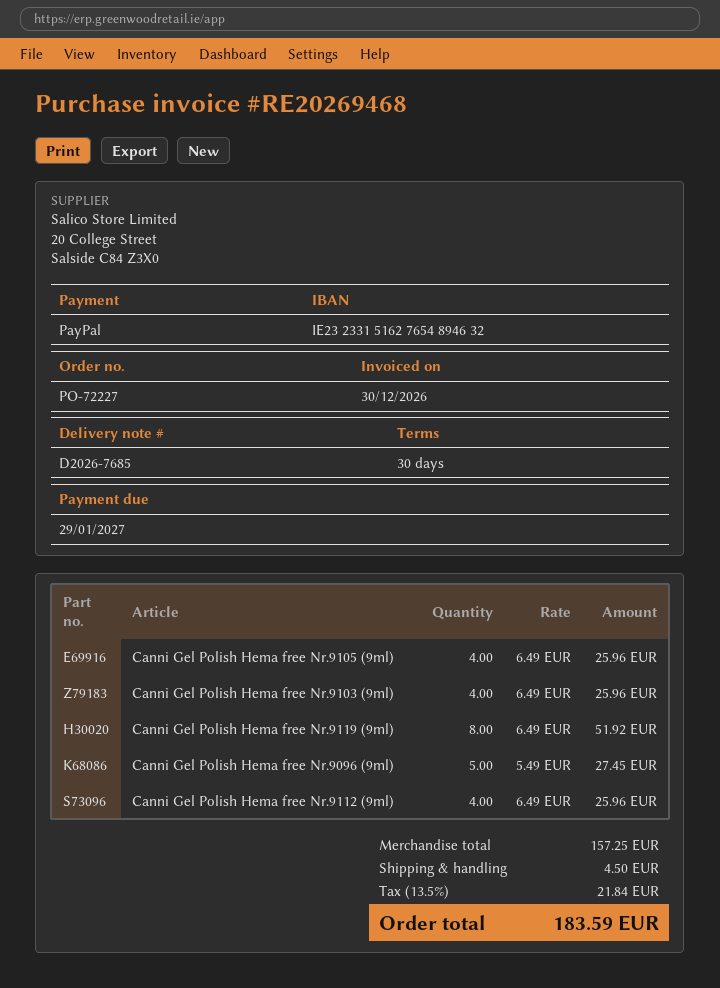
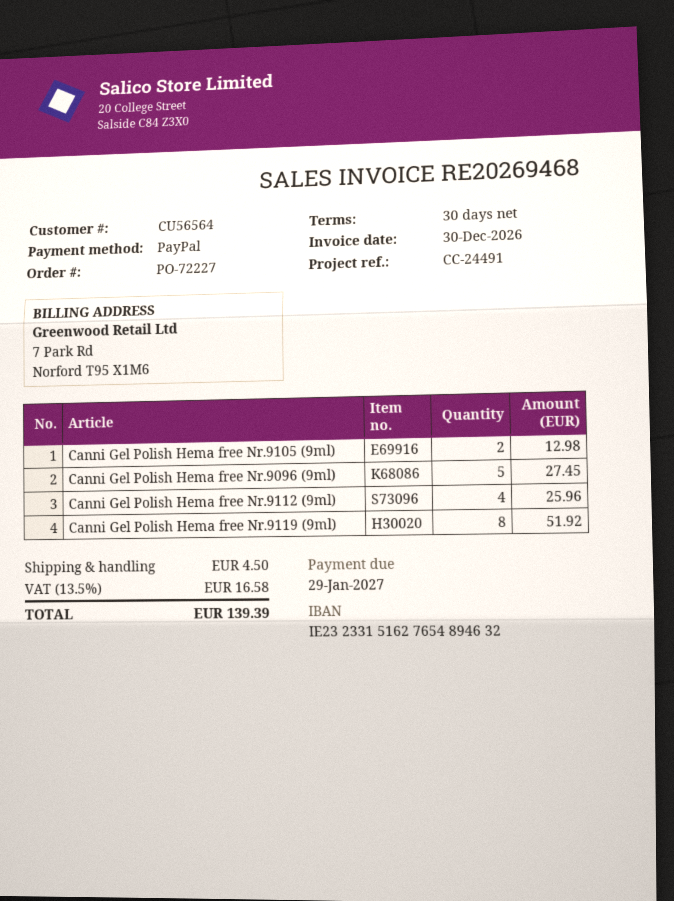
Canni Gel Polish Hema free Nr.9105 (9ml): 4 for 25.96 -> 2 for 12.98
Canni Gel Polish Hema free Nr.9103 (9ml): 4 for 25.96 -> none
tax: 13.5% = 21.84 -> 13.5% = 16.58
total: 183.59 -> 139.39

